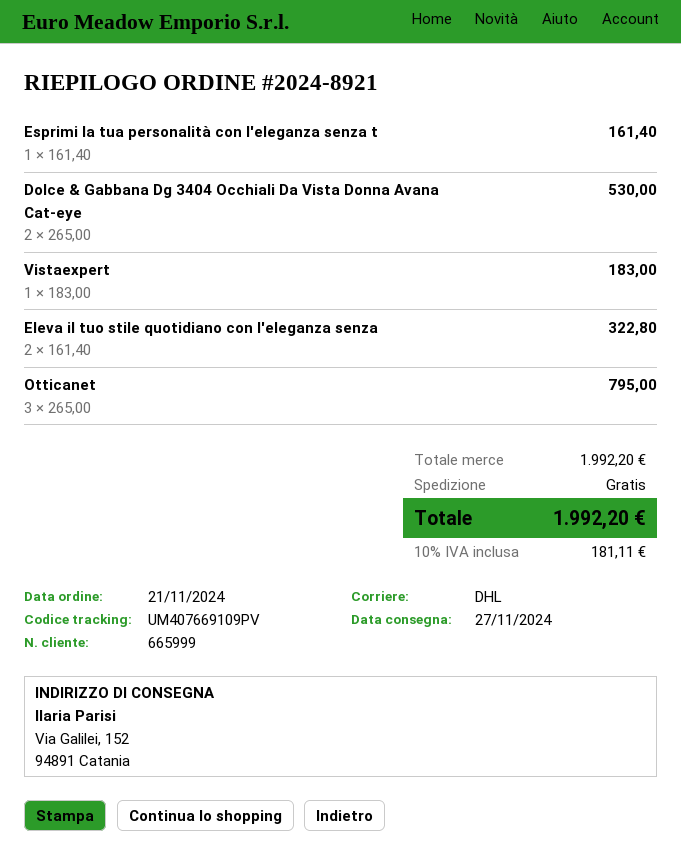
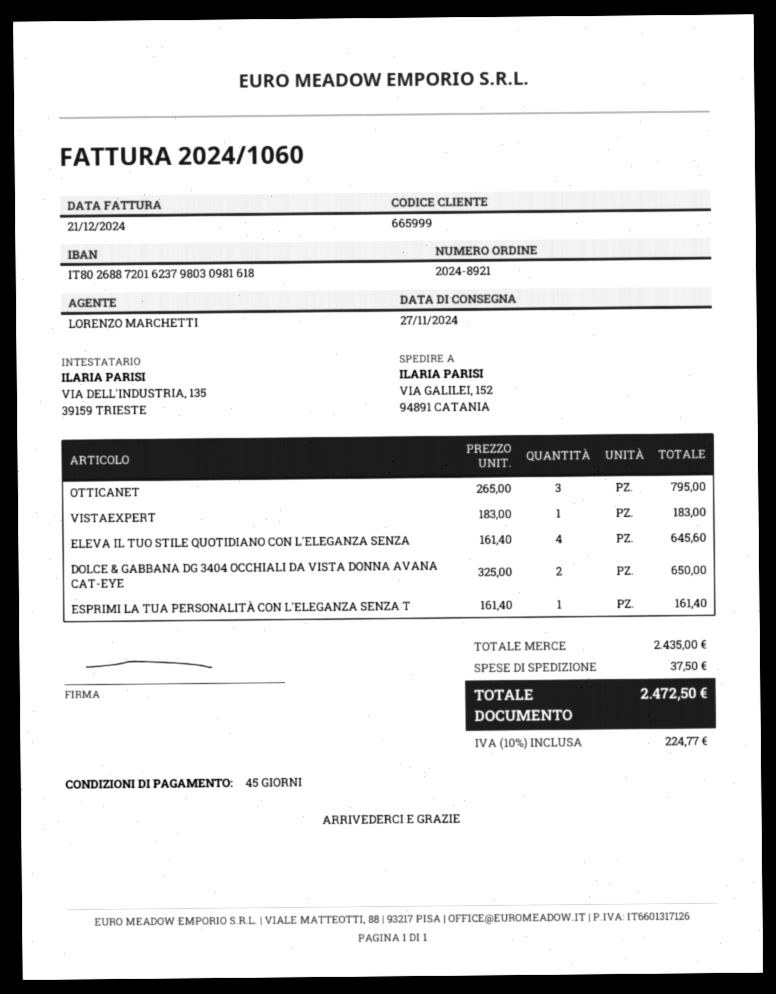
Dolce & Gabbana Dg 3404 Occhiali Da Vista Donna Avana Cat-eye: 2 x 265.00 = 530.00 -> 2 x 325.00 = 650.00
Eleva il tuo stile quotidiano con l'eleganza senza: 2 x 161.40 = 322.80 -> 4 x 161.40 = 645.60
subtotal: 1992.20 -> 2435.00
shipping: 0.00 -> 37.50
tax: 10% = 181.11 -> 10% = 224.77
total: 1992.20 -> 2472.50

